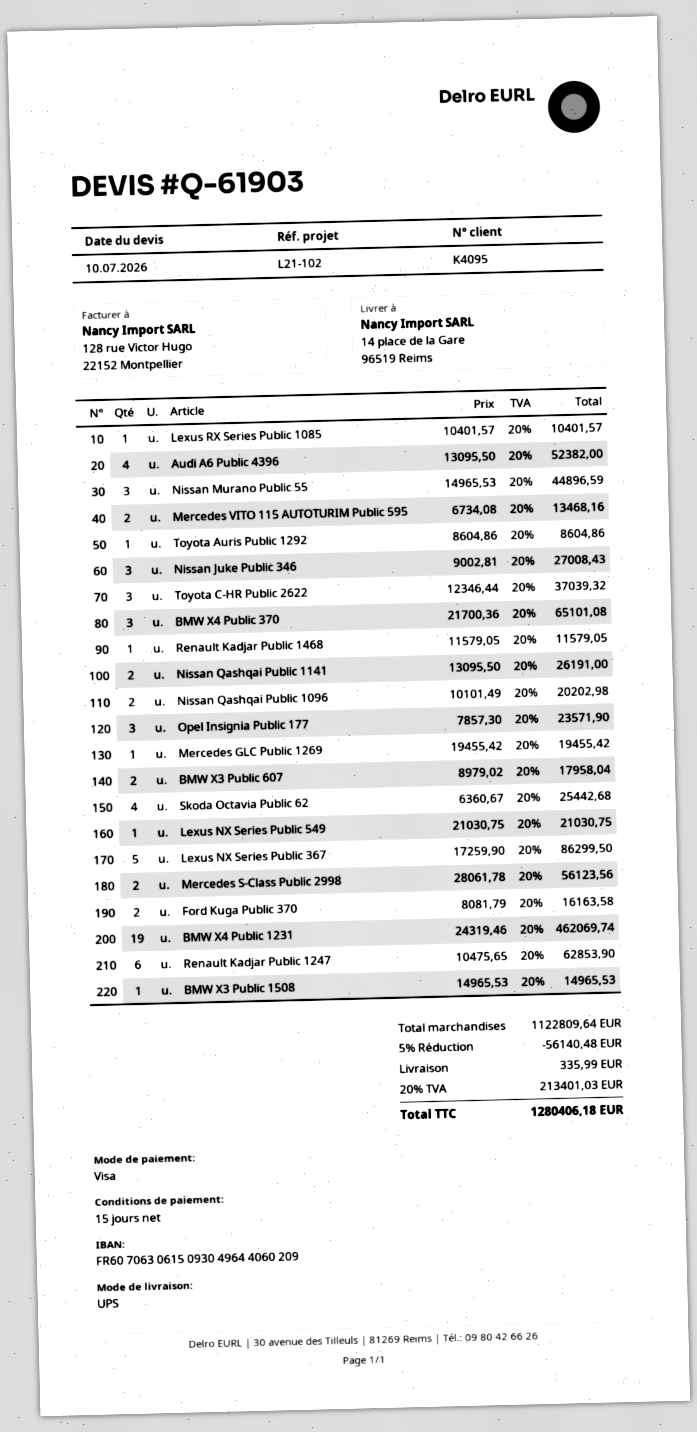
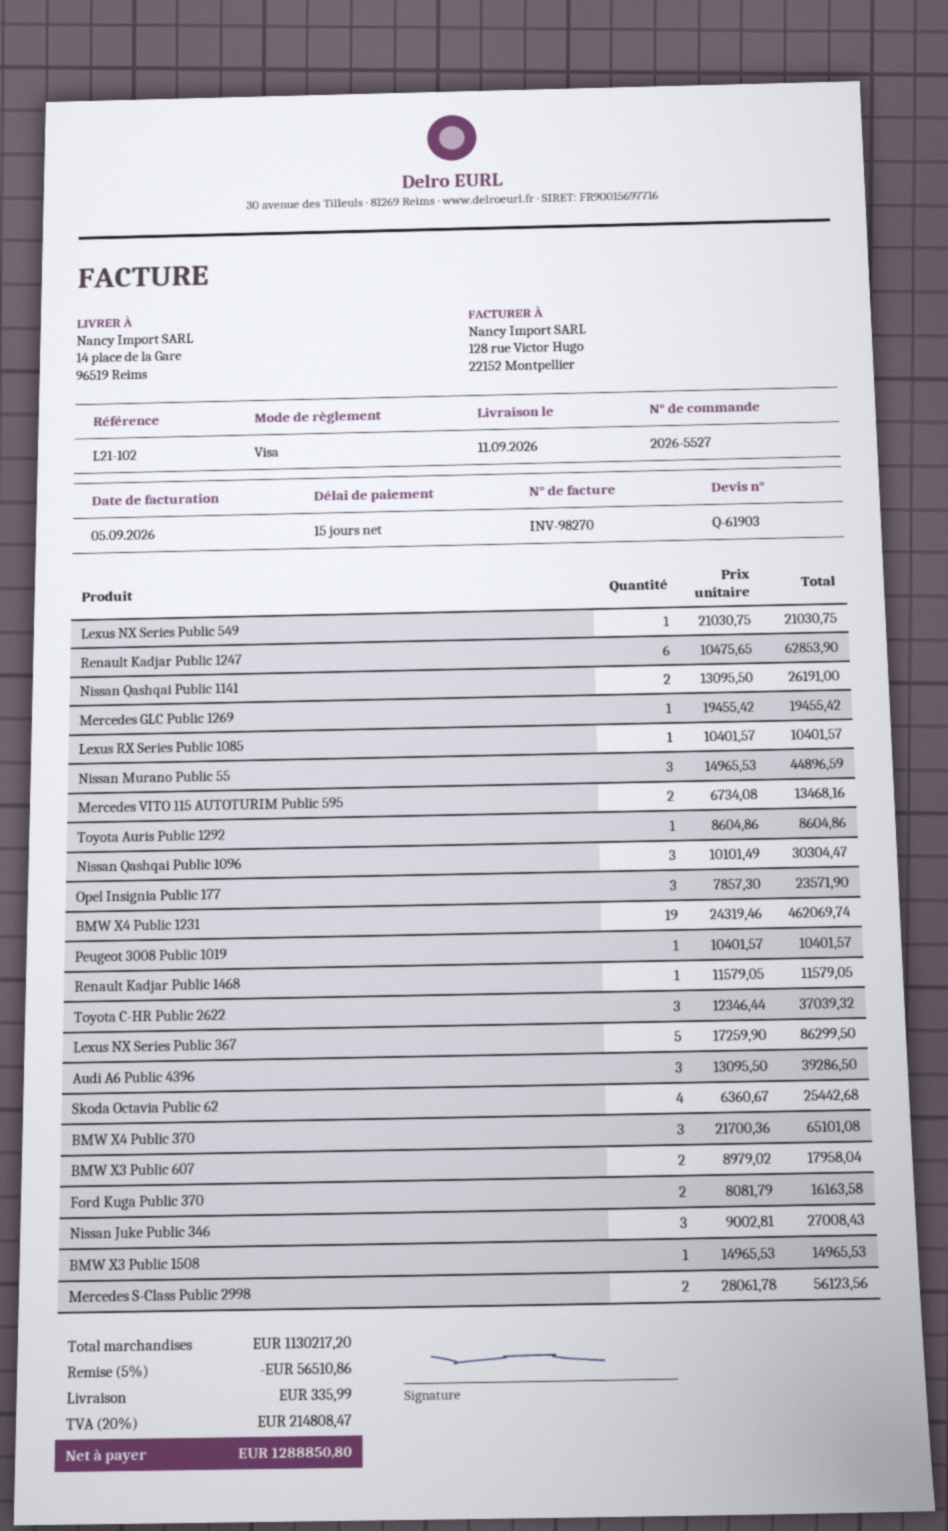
Audi A6 Public 4396: 4 x 13095.50 = 52382.00 -> 3 x 13095.50 = 39286.50
Nissan Qashqai Public 1096: 2 x 10101.49 = 20202.98 -> 3 x 10101.49 = 30304.47
Peugeot 3008 Public 1019: none -> 1 x 10401.57 = 10401.57
subtotal: 1122809.64 -> 1130217.20
discount: 5% = 56140.48 -> 5% = 56510.86
tax: 20% = 213401.03 -> 20% = 214808.47
total: 1280406.18 -> 1288850.80

